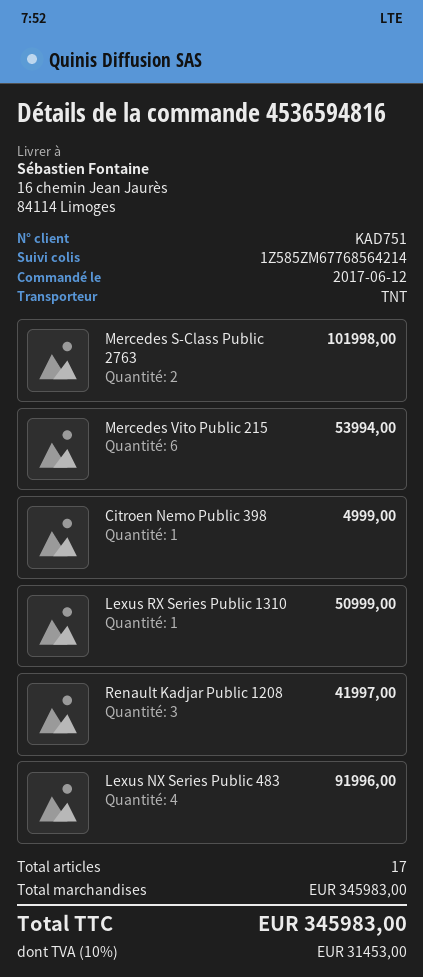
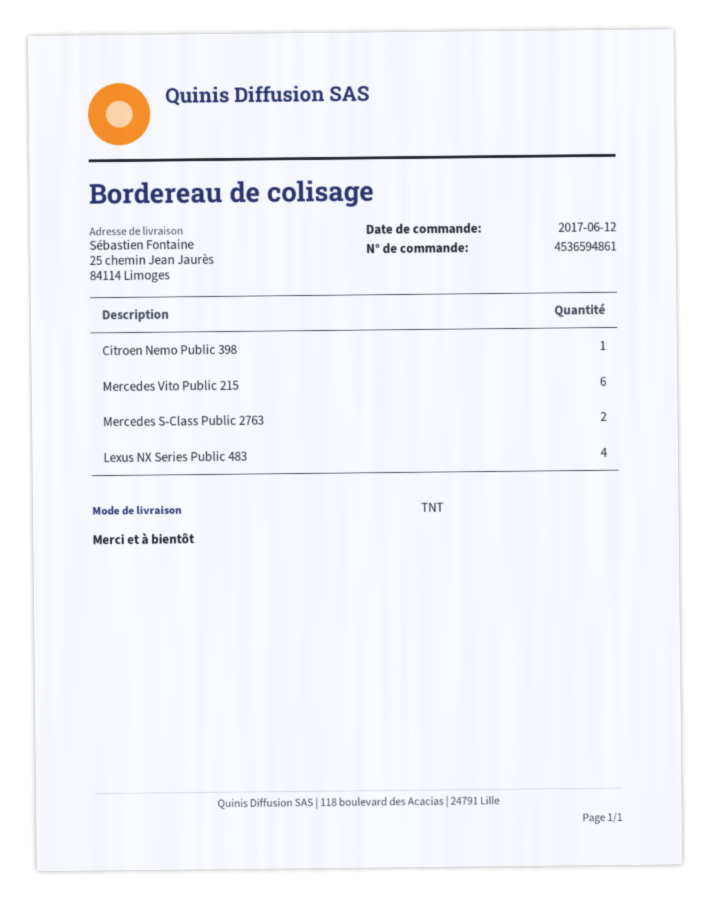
order number: 4536594816 -> 4536594861
ship to: 16 chemin Jean Jaurès, 84114 Limoges -> 25 chemin Jean Jaurès, 84114 Limoges
Lexus RX Series Public 1310: 1 -> none
Renault Kadjar Public 1208: 3 -> none

